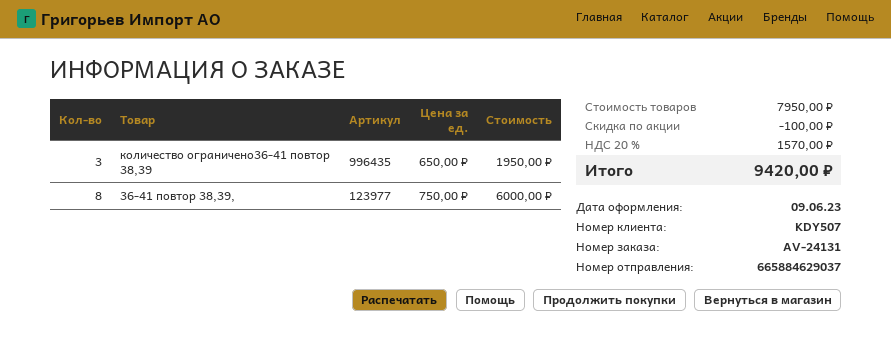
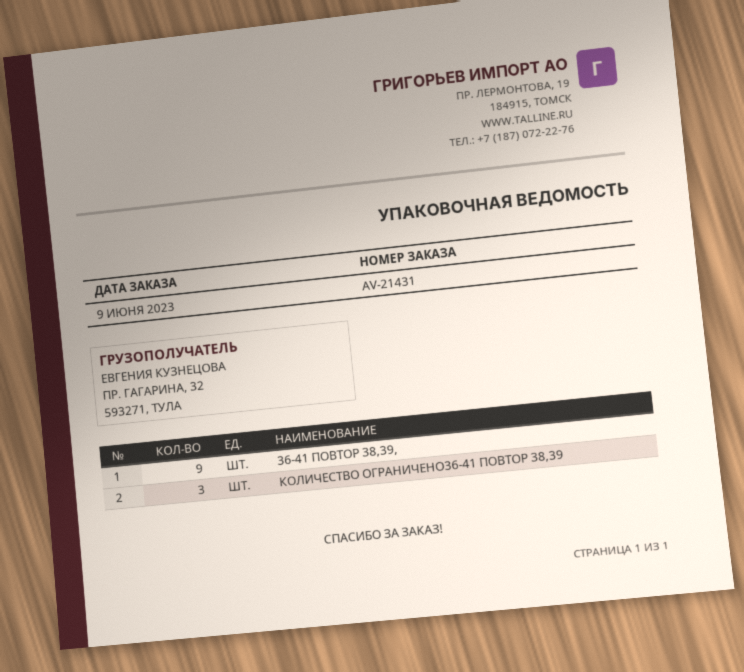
order number: AV-24131 -> AV-21431
36-41 повтор 38,39,: 8 -> 9

